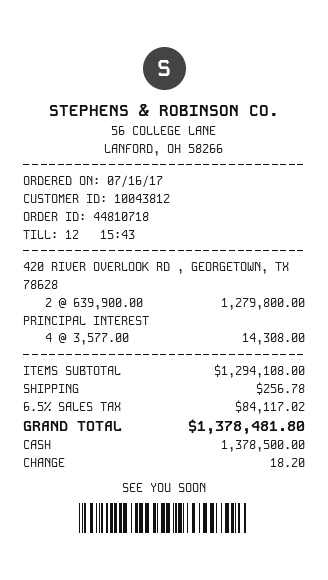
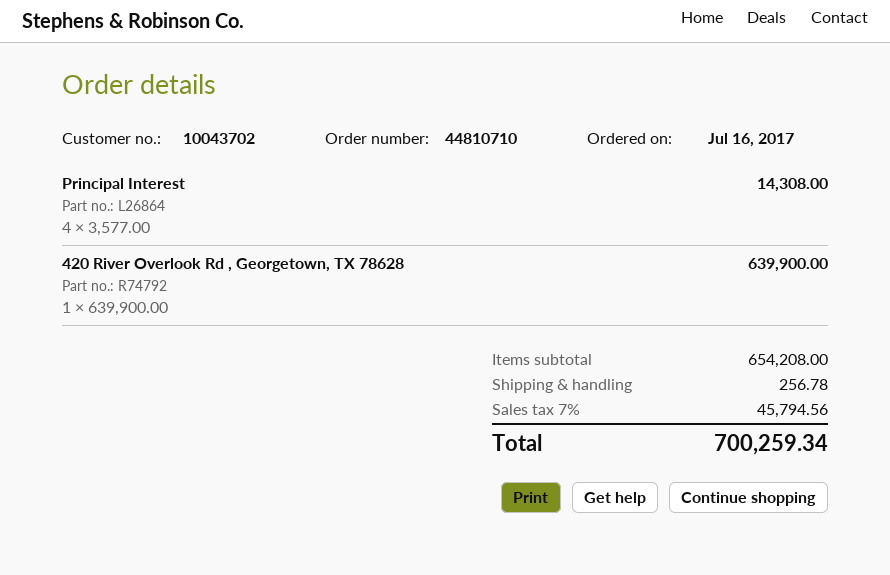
order number: 44810718 -> 44810710
customer number: 10043812 -> 10043702
420 RIVER OVERLOOK RD , GEORGETOWN, TX 78628: 2 x 639900.00 = 1279800.00 -> 1 x 639900.00 = 639900.00
subtotal: 1294108.00 -> 654208.00
tax: 6.5% = 84117.02 -> 7% = 45794.56
total: 1378481.80 -> 700259.34

